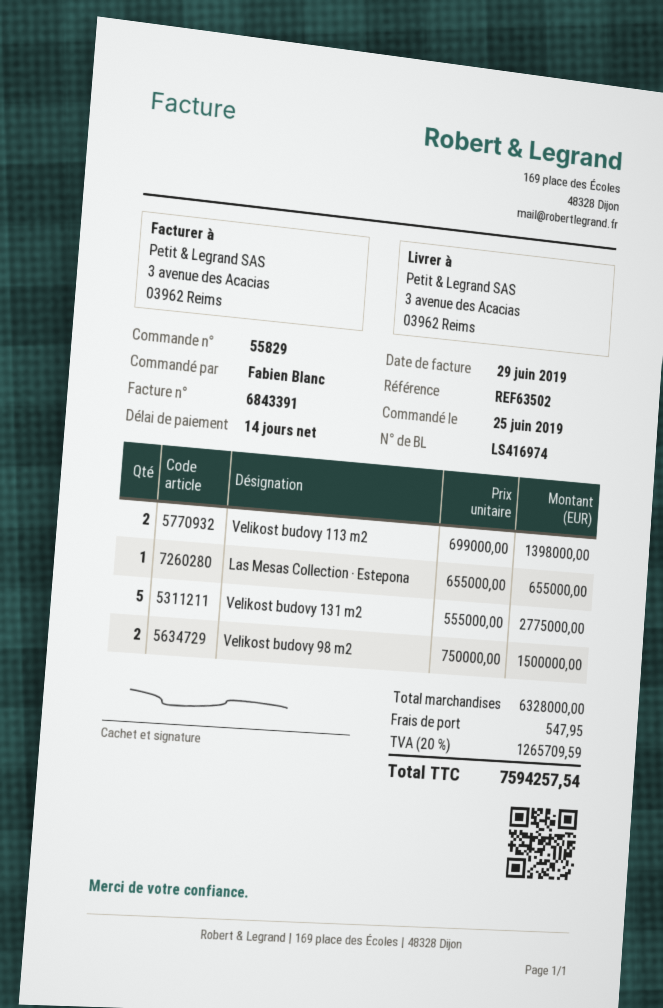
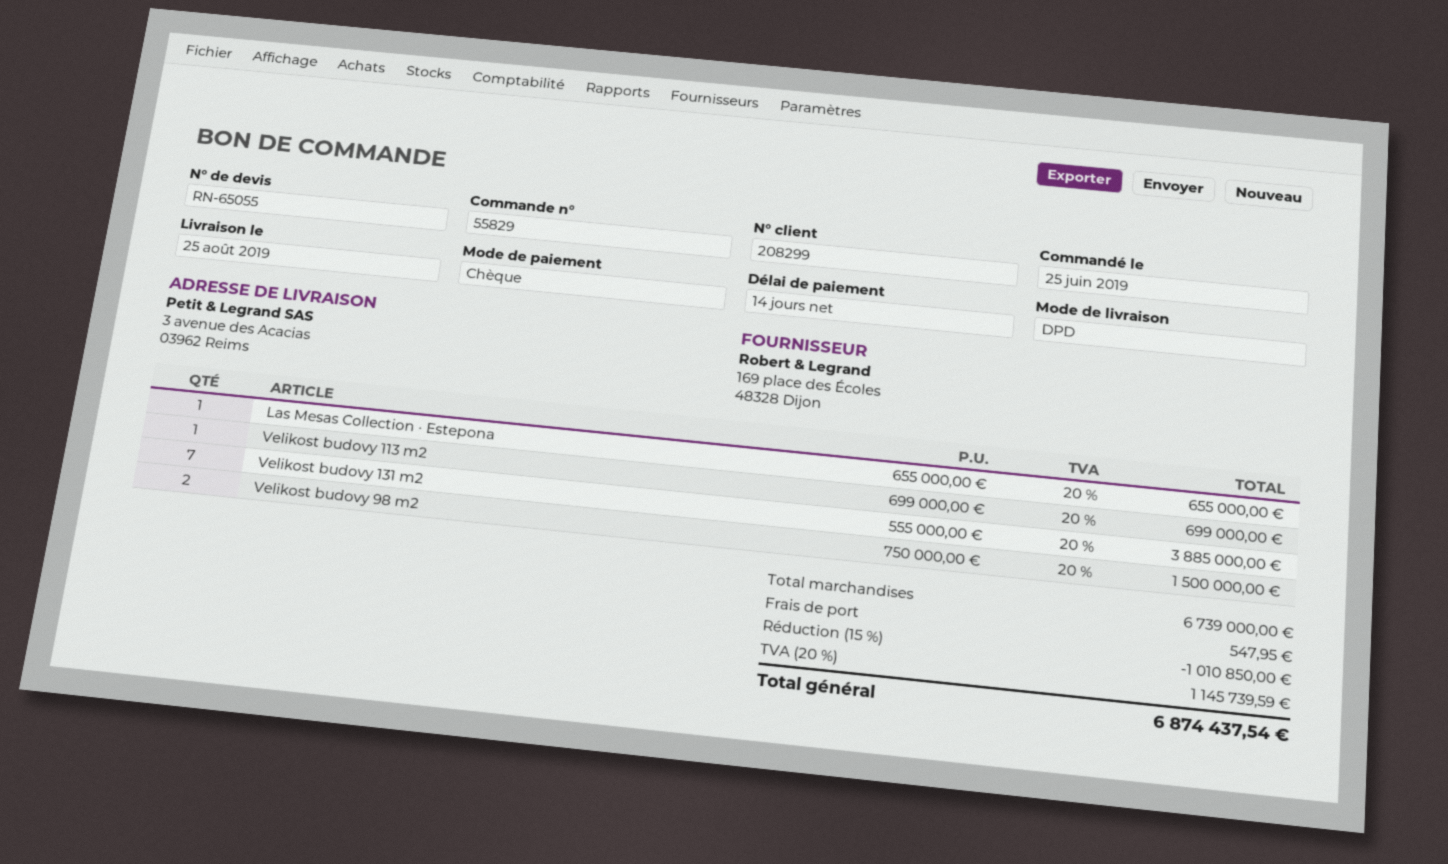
Velikost budovy 113 m2: 2 x 699000.00 = 1398000.00 -> 1 x 699000.00 = 699000.00
Velikost budovy 131 m2: 5 x 555000.00 = 2775000.00 -> 7 x 555000.00 = 3885000.00
subtotal: 6328000.00 -> 6739000.00
discount: none -> 15% = 1010850.00
tax: 20% = 1265709.59 -> 20% = 1145739.59
total: 7594257.54 -> 6874437.54

